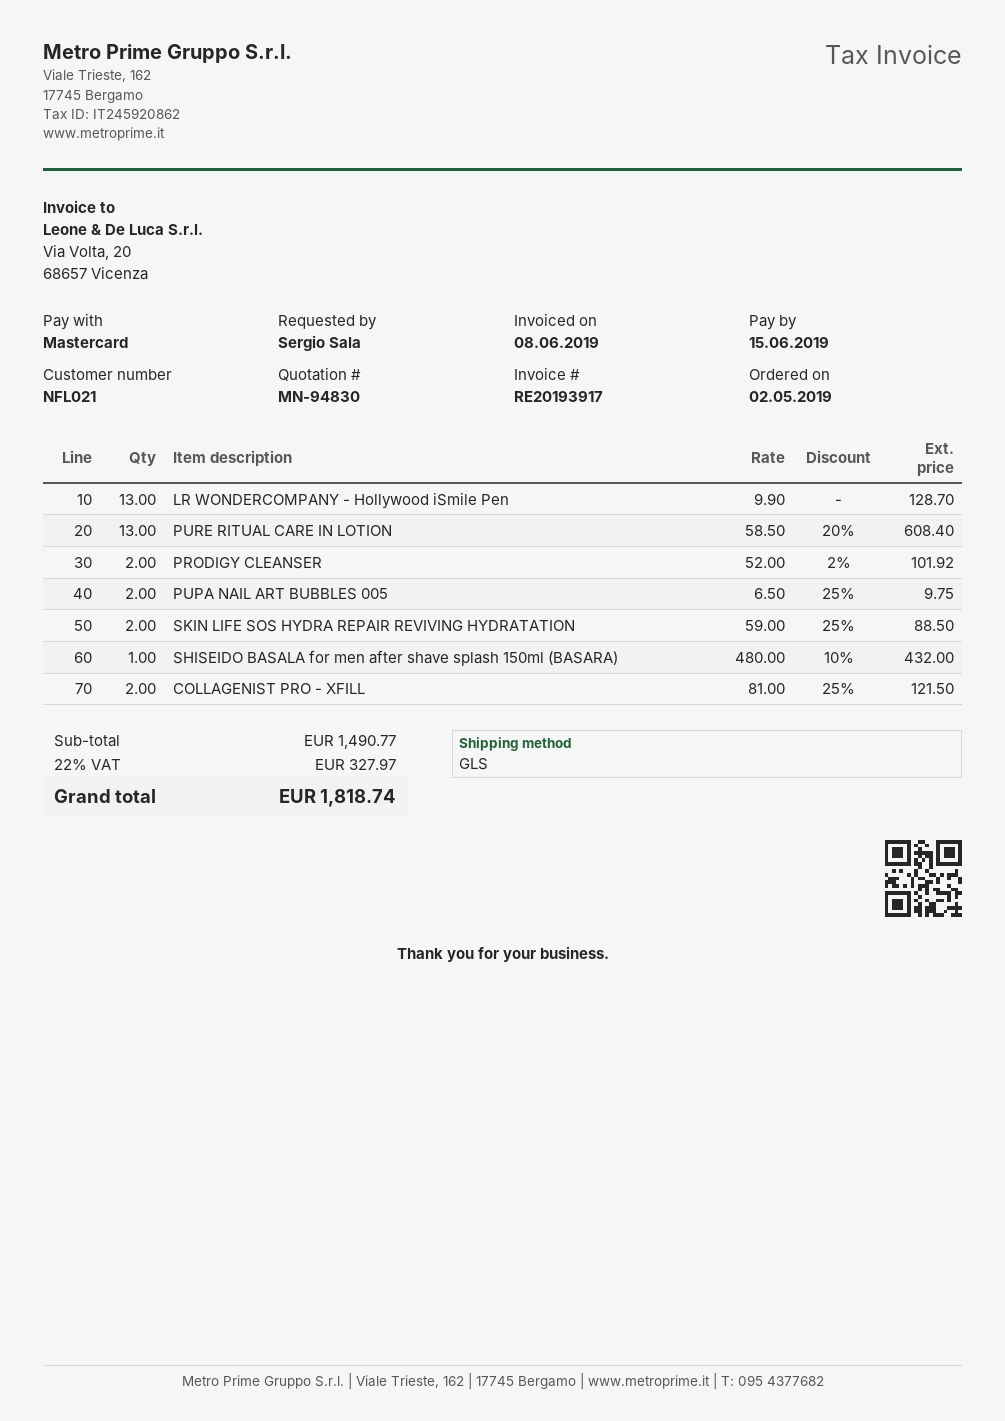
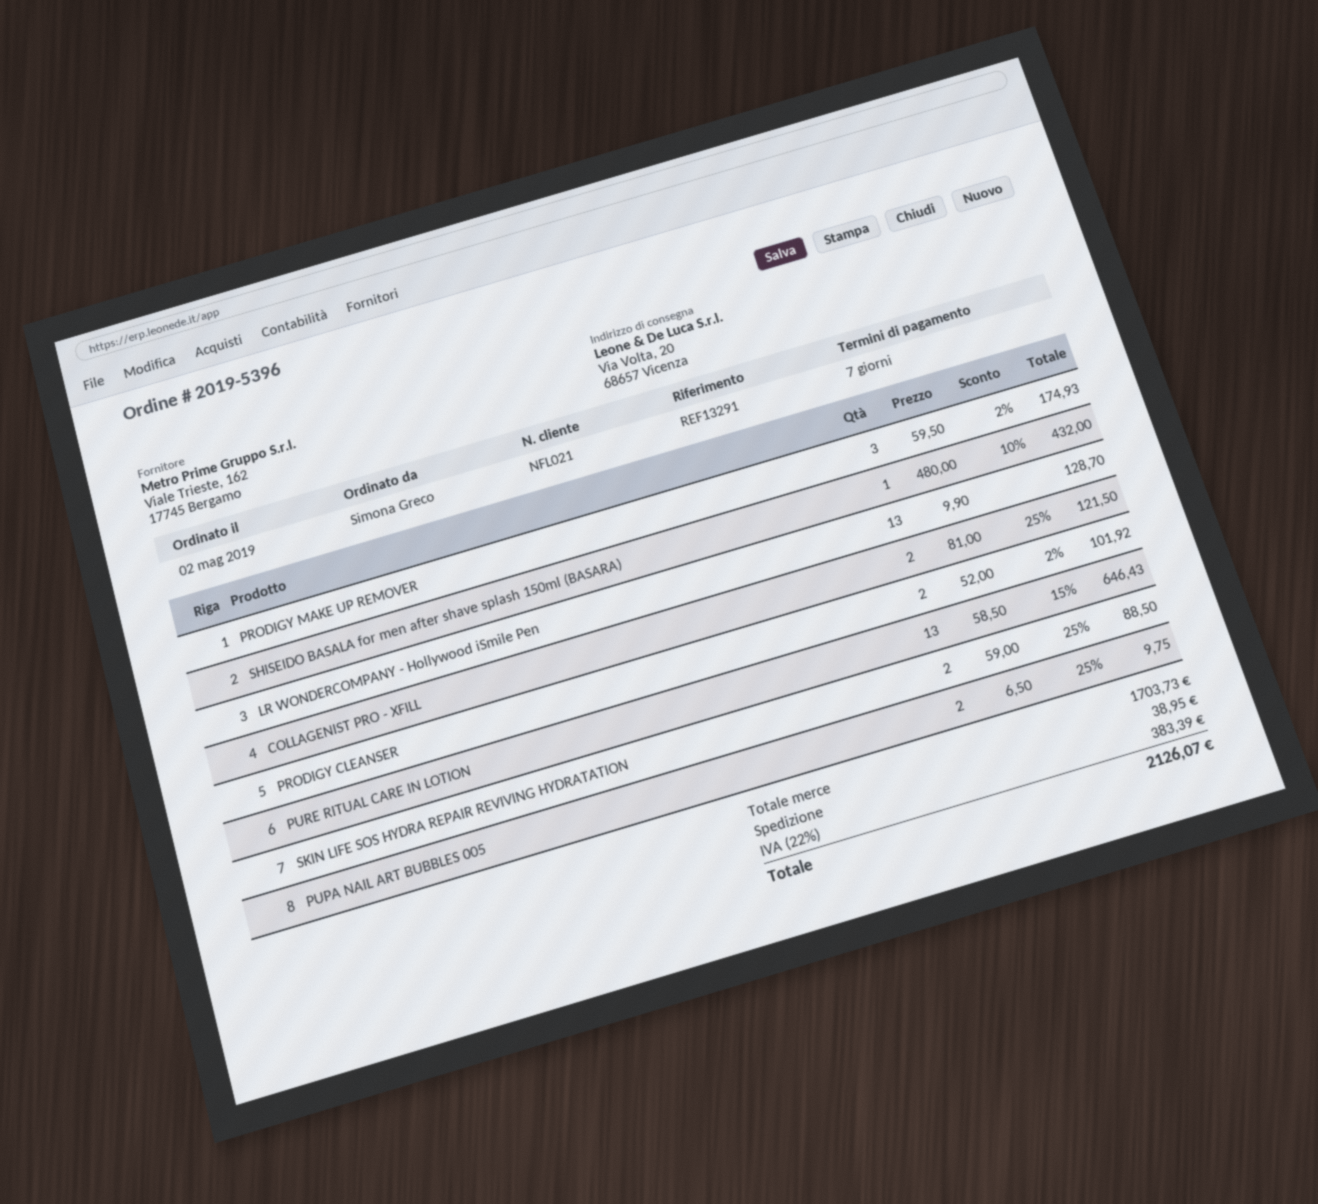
ordered by: Sergio Sala -> Simona Greco
PURE RITUAL CARE IN LOTION: 13 x 58.50 - 20% = 608.40 -> 13 x 58.50 - 15% = 646.43
PRODIGY MAKE UP REMOVER: none -> 3 x 59.50 - 2% = 174.93
subtotal: 1490.77 -> 1703.73
shipping: none -> 38.95
tax: 22% = 327.97 -> 22% = 383.39
total: 1818.74 -> 2126.07

